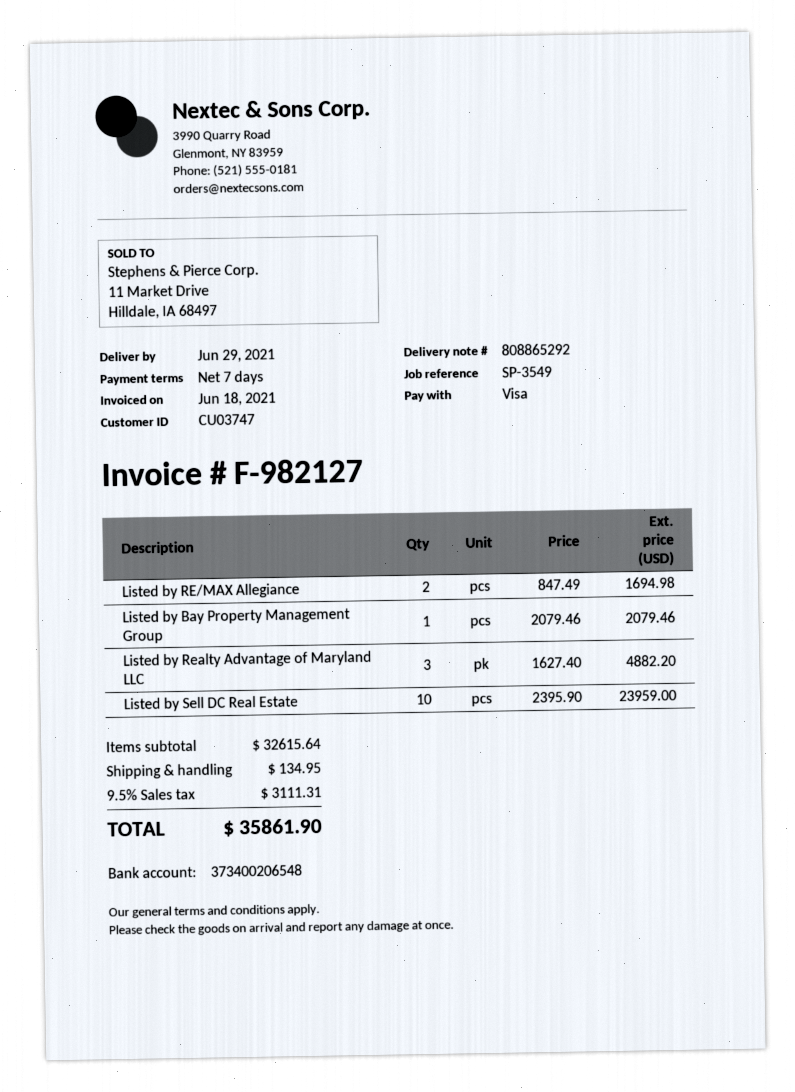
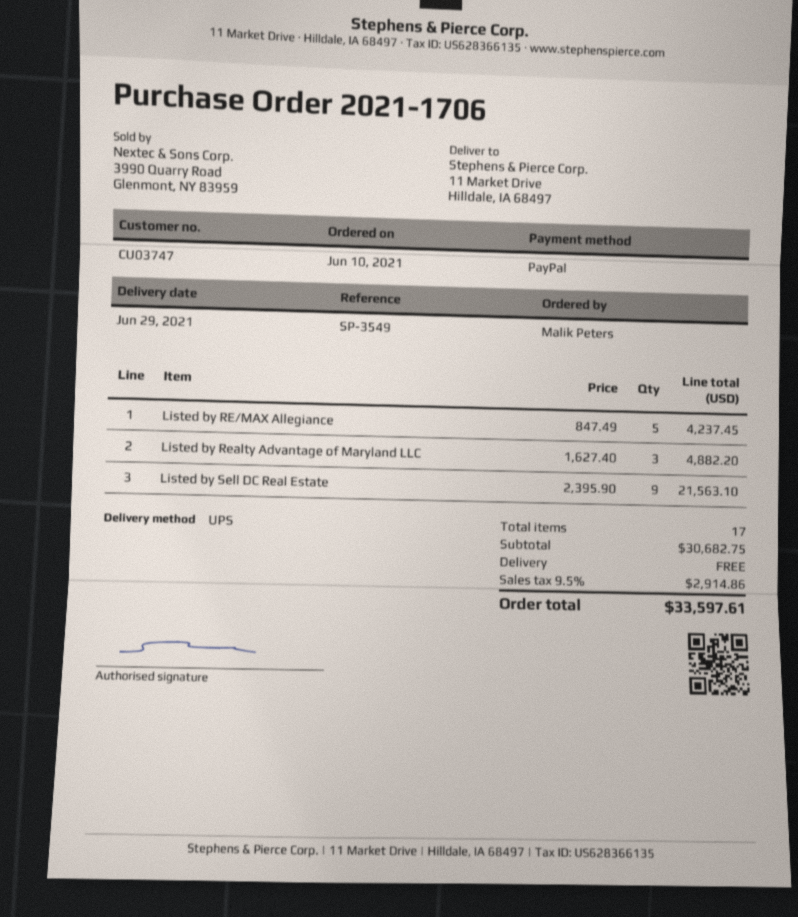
payment method: Visa -> PayPal
Listed by RE/MAX Allegiance: 2 x 847.49 = 1694.98 -> 5 x 847.49 = 4237.45
Listed by Bay Property Management Group: 1 x 2079.46 = 2079.46 -> none
Listed by Sell DC Real Estate: 10 x 2395.90 = 23959.00 -> 9 x 2395.90 = 21563.10
subtotal: 32615.64 -> 30682.75
shipping: 134.95 -> 0.00
tax: 9.5% = 3111.31 -> 9.5% = 2914.86
total: 35861.90 -> 33597.61

